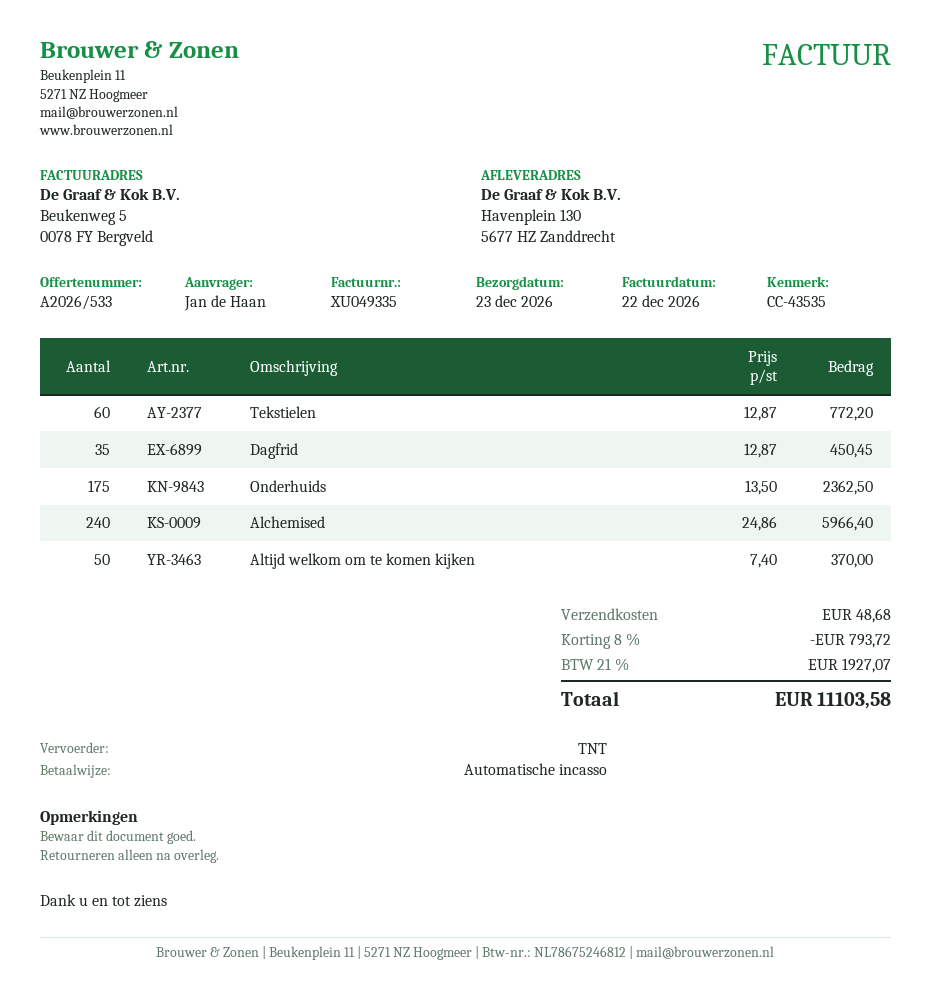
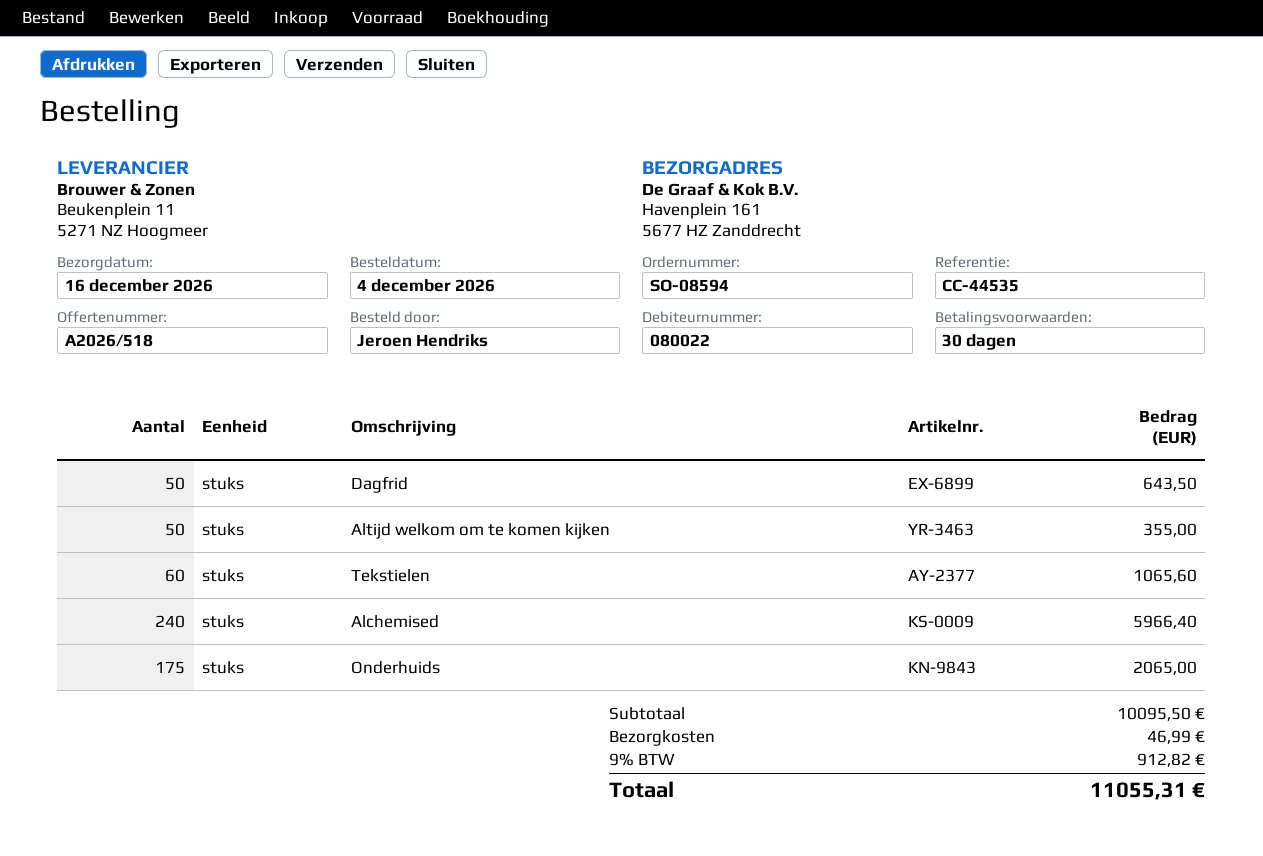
quote number: A2026/533 -> A2026/518
delivery date: 2026-12-23 -> 2026-12-16
reference: CC-43535 -> CC-44535
ordered by: Jan de Haan -> Jeroen Hendriks
ship to: Havenplein 130, 5677 HZ Zanddrecht -> Havenplein 161, 5677 HZ Zanddrecht
Tekstielen: 60 for 772.20 -> 60 for 1065.60
Dagfrid: 35 for 450.45 -> 50 for 643.50
Onderhuids: 175 for 2362.50 -> 175 for 2065.00
Altijd welkom om te komen kijken: 50 for 370.00 -> 50 for 355.00
discount: 8% = 793.72 -> none
shipping: 48.68 -> 46.99
tax: 21% = 1927.07 -> 9% = 912.82
total: 11103.58 -> 11055.31

